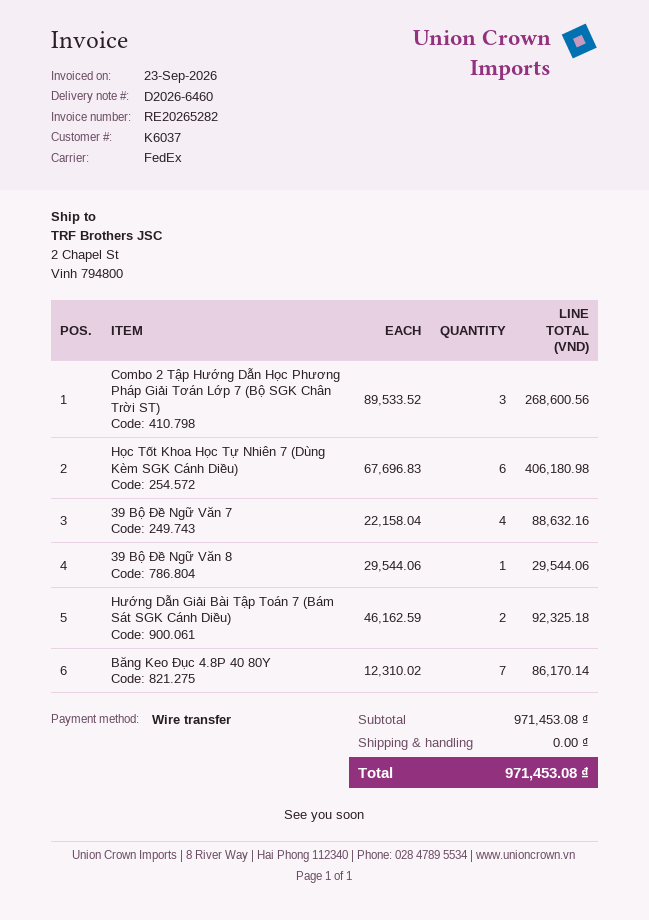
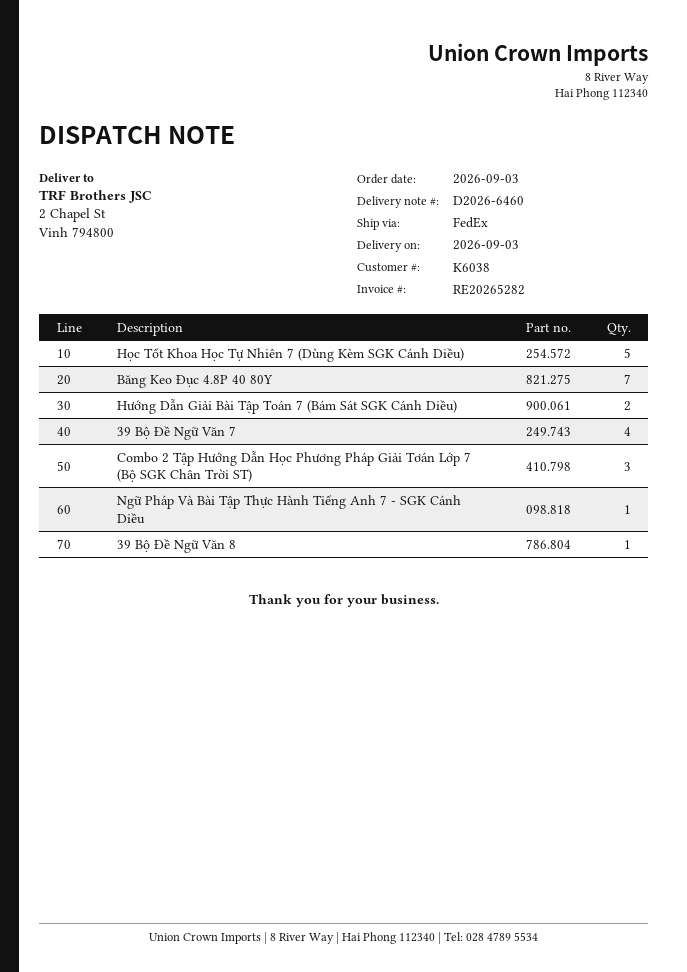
customer number: K6037 -> K6038
Học Tốt Khoa Học Tự Nhiên 7 (Dùng Kèm SGK Cánh Diều): 6 -> 5
Ngữ Pháp Và Bài Tập Thực Hành Tiếng Anh 7 - SGK Cánh Diều: none -> 1

